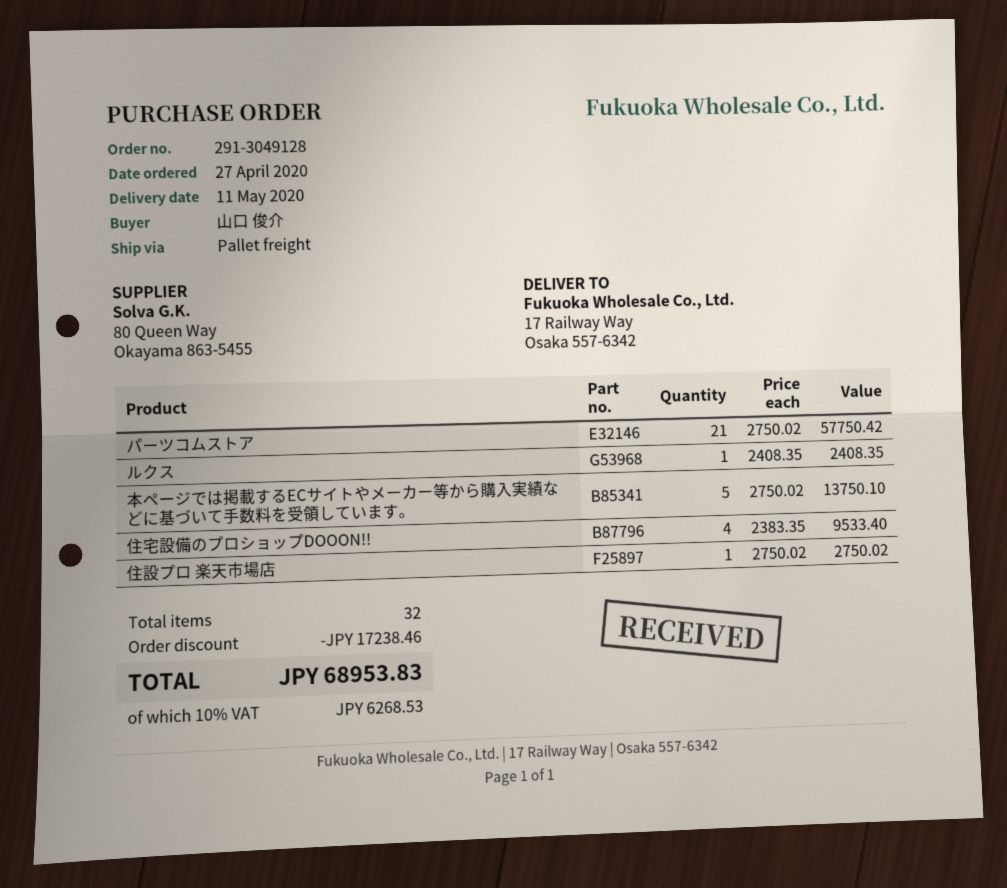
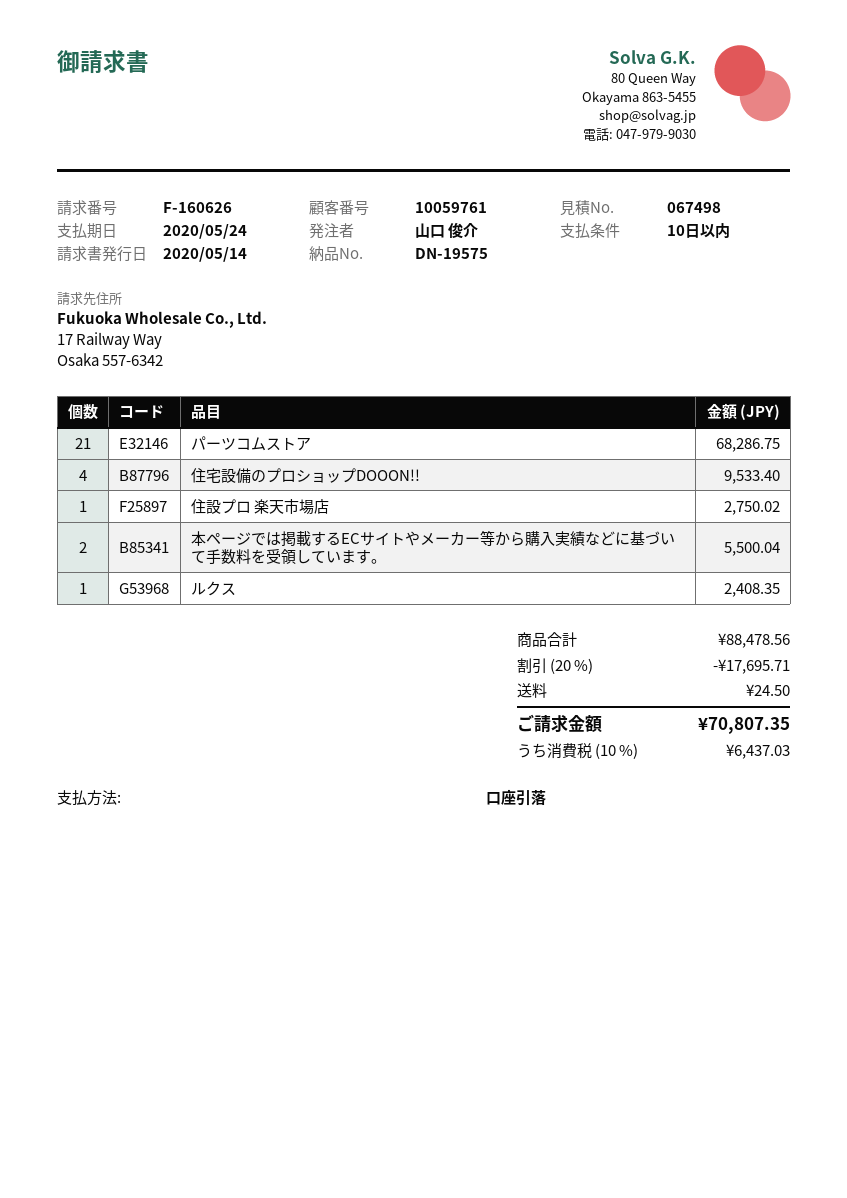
パーツコムストア: 21 for 57750.42 -> 21 for 68286.75
本ページでは掲載するECサイトやメーカー等から購入実績などに基づいて手数料を受領しています。: 5 for 13750.10 -> 2 for 5500.04
discount: 17238.46 -> 17695.71
shipping: none -> 24.50
tax: 10% = 6268.53 -> 10% = 6437.03
total: 68953.83 -> 70807.35

